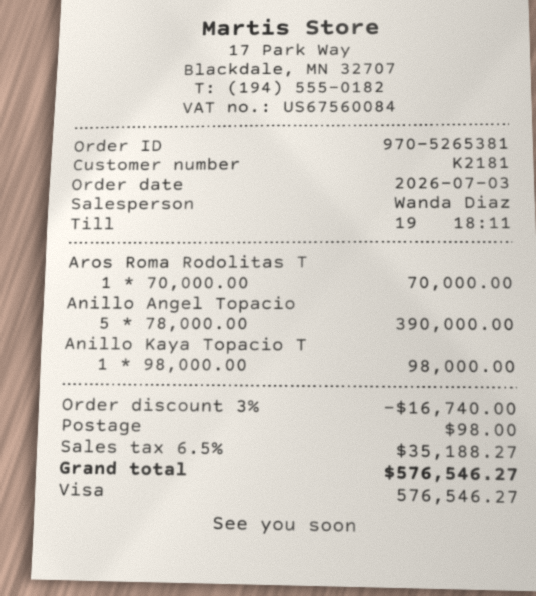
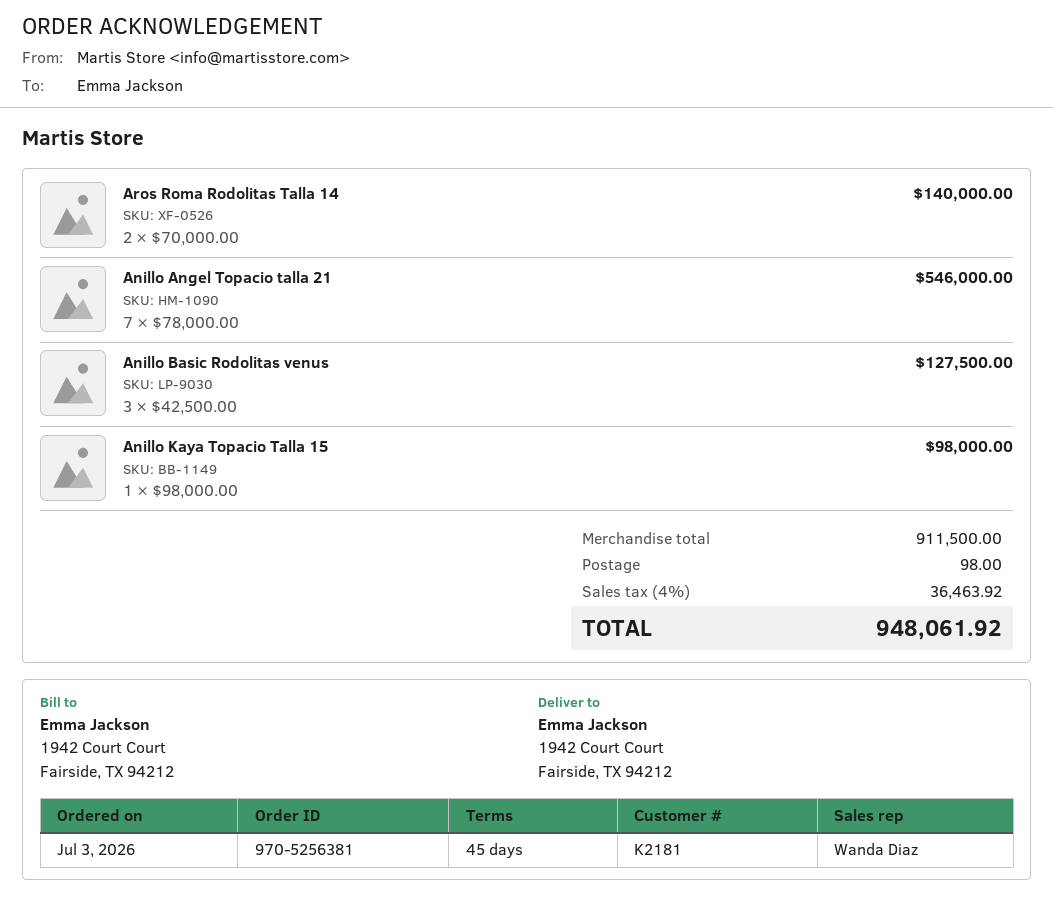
order number: 970-5265381 -> 970-5256381
Aros Roma Rodolitas T: 1 x 70000.00 = 70000.00 -> 2 x 70000.00 = 140000.00
Anillo Angel Topacio: 5 x 78000.00 = 390000.00 -> 7 x 78000.00 = 546000.00
Anillo Basic Rodolitas venus: none -> 3 x 42500.00 = 127500.00
discount: 3% = 16740.00 -> none
tax: 6.5% = 35188.27 -> 4% = 36463.92
total: 576546.27 -> 948061.92

